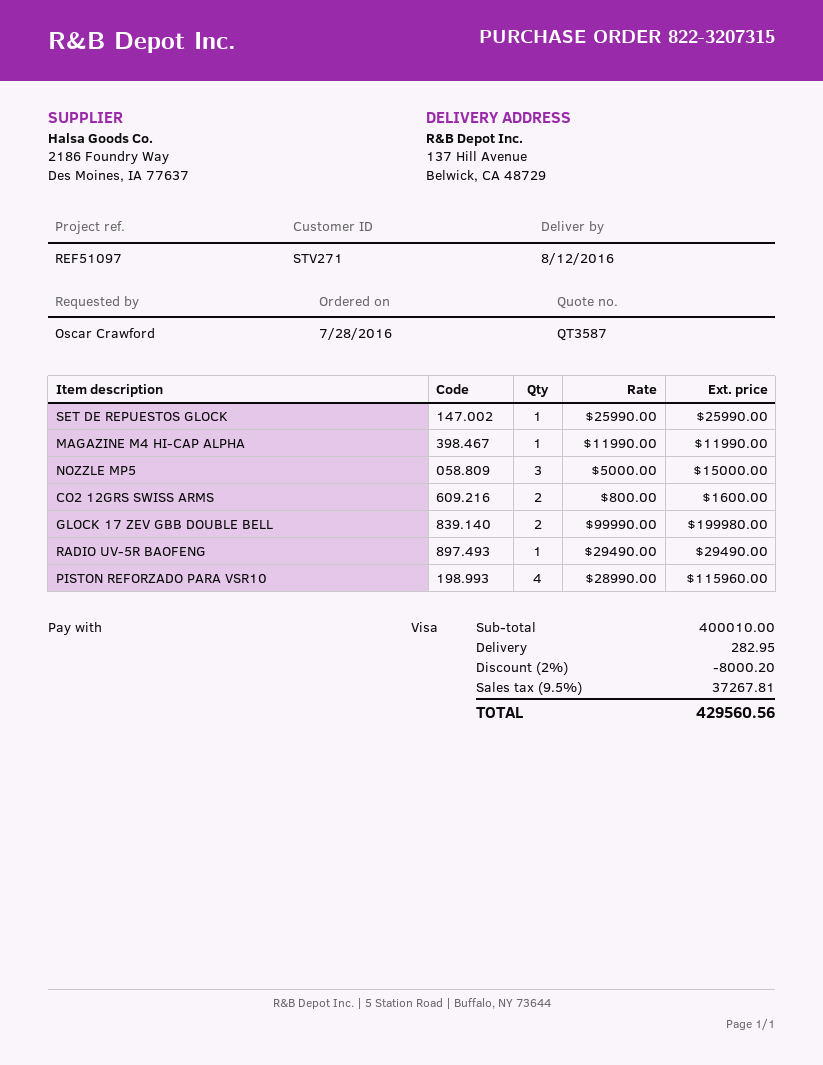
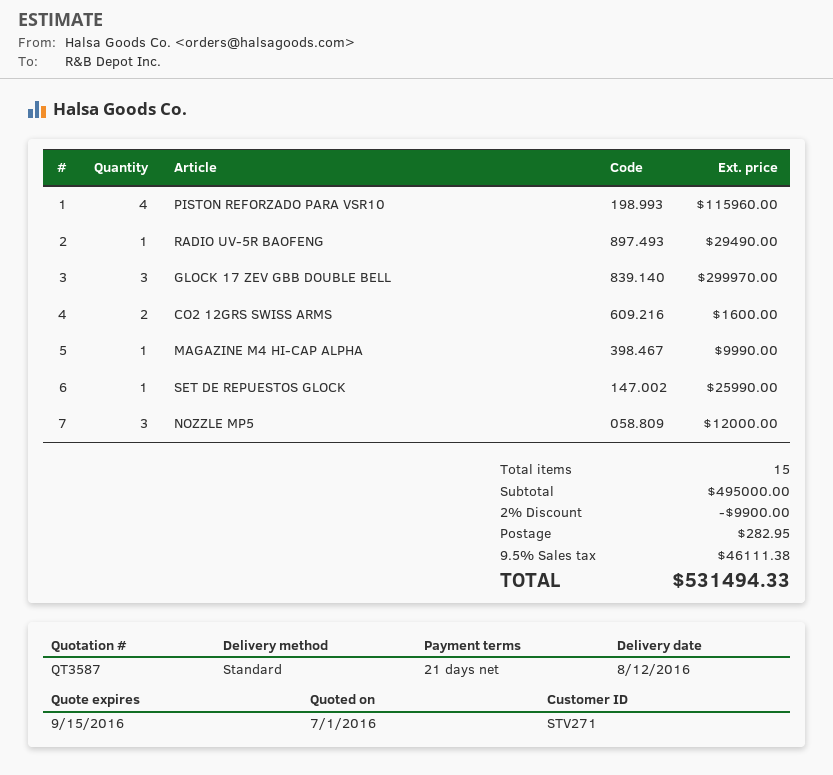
MAGAZINE M4 HI-CAP ALPHA: 1 for 11990.00 -> 1 for 9990.00
NOZZLE MP5: 3 for 15000.00 -> 3 for 12000.00
GLOCK 17 ZEV GBB DOUBLE BELL: 2 for 199980.00 -> 3 for 299970.00
subtotal: 400010.00 -> 495000.00
discount: 2% = 8000.20 -> 2% = 9900.00
tax: 9.5% = 37267.81 -> 9.5% = 46111.38
total: 429560.56 -> 531494.33

